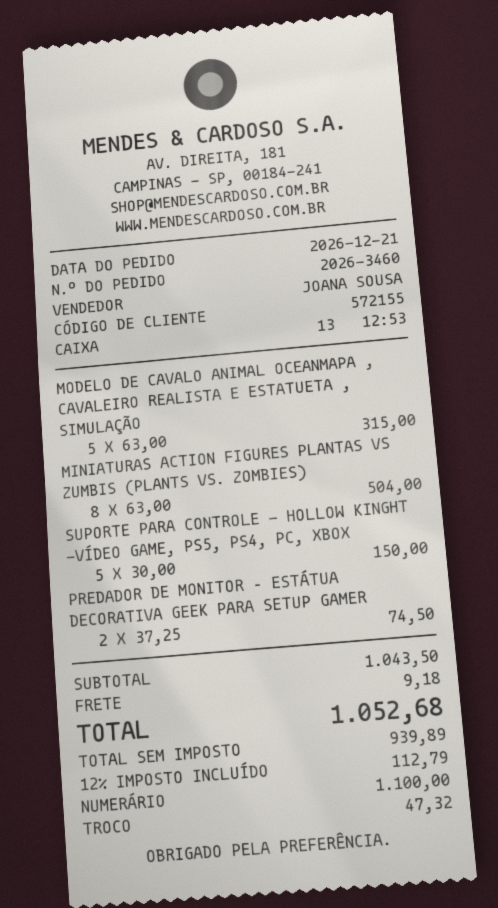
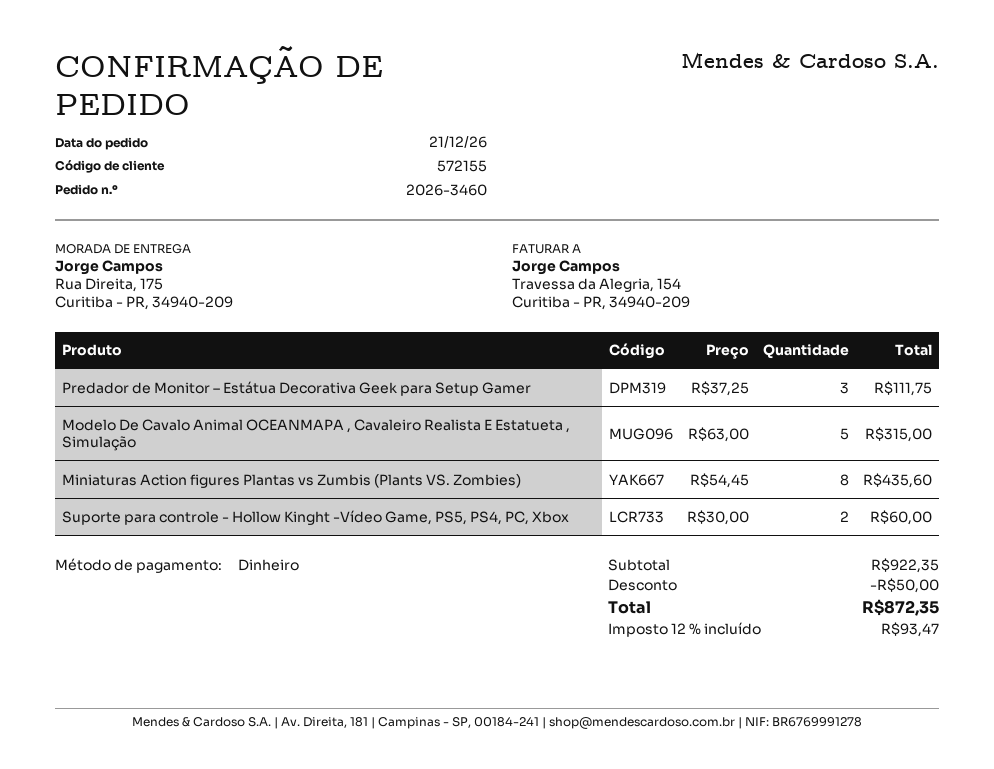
MINIATURAS ACTION FIGURES PLANTAS VS ZUMBIS (PLANTS VS. ZOMBIES): 8 x 63.00 = 504.00 -> 8 x 54.45 = 435.60
SUPORTE PARA CONTROLE - HOLLOW KINGHT -VÍDEO GAME, PS5, PS4, PC, XBOX: 5 x 30.00 = 150.00 -> 2 x 30.00 = 60.00
PREDADOR DE MONITOR – ESTÁTUA DECORATIVA GEEK PARA SETUP GAMER: 2 x 37.25 = 74.50 -> 3 x 37.25 = 111.75
subtotal: 1043.50 -> 922.35
discount: none -> 50.00
shipping: 9.18 -> none
tax: 12% = 112.79 -> 12% = 93.47
total: 1052.68 -> 872.35

